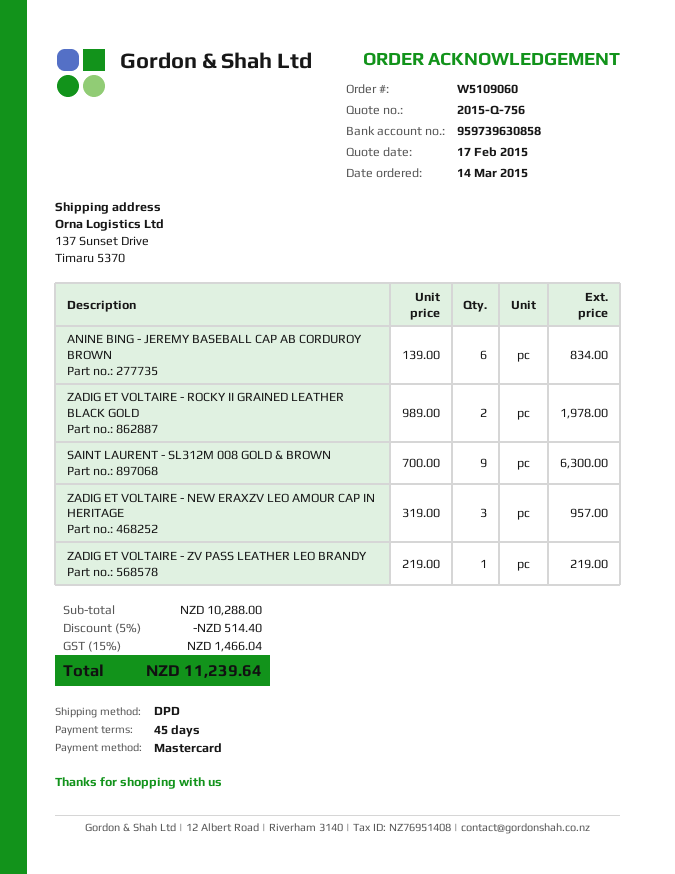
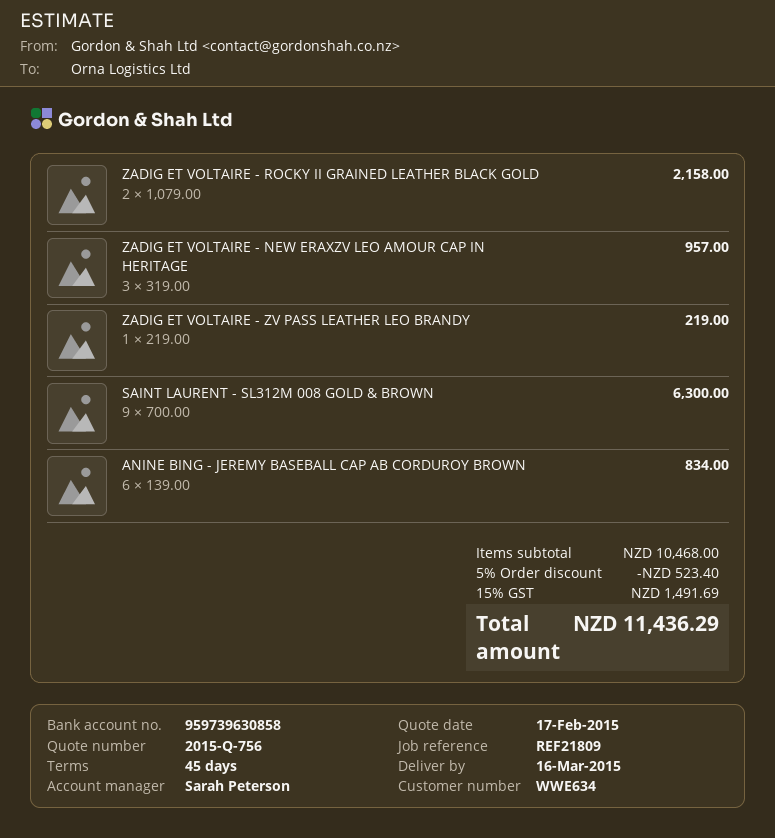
ZADIG ET VOLTAIRE - ROCKY II GRAINED LEATHER BLACK GOLD: 2 x 989.00 = 1978.00 -> 2 x 1079.00 = 2158.00
subtotal: 10288.00 -> 10468.00
discount: 5% = 514.40 -> 5% = 523.40
tax: 15% = 1466.04 -> 15% = 1491.69
total: 11239.64 -> 11436.29

